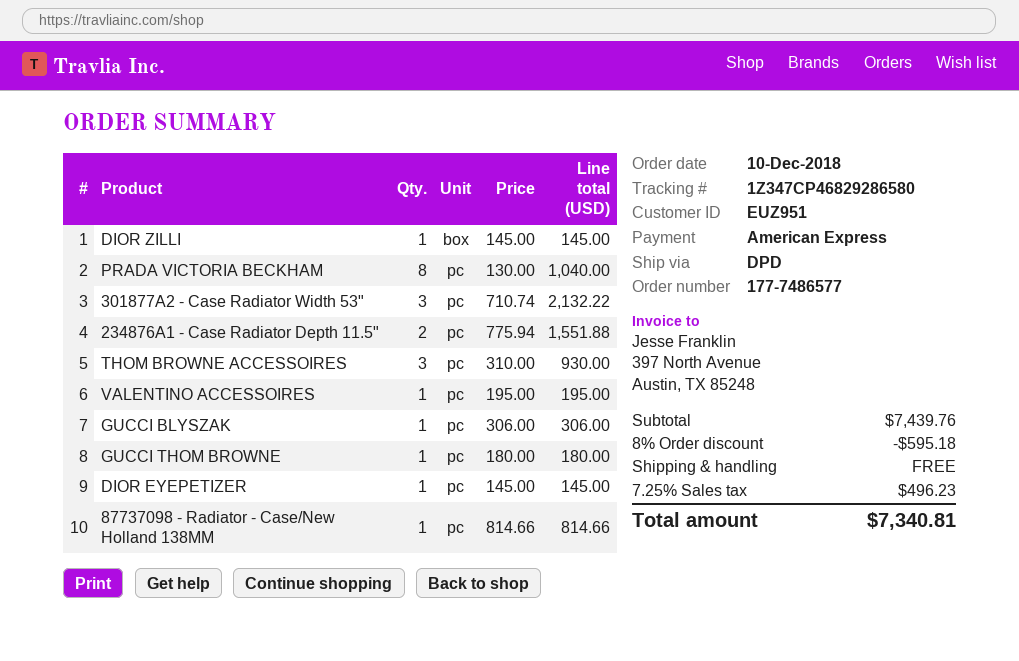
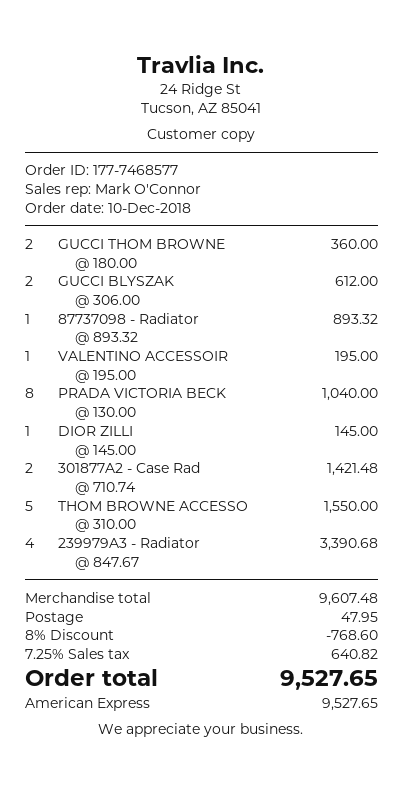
order number: 177-7486577 -> 177-7468577
301877A2 - Case Radiator Width 53": 3 x 710.74 = 2132.22 -> 2 x 710.74 = 1421.48
234876A1 - Case Radiator Depth 11.5": 2 x 775.94 = 1551.88 -> none
THOM BROWNE ACCESSOIRES: 3 x 310.00 = 930.00 -> 5 x 310.00 = 1550.00
GUCCI BLYSZAK: 1 x 306.00 = 306.00 -> 2 x 306.00 = 612.00
GUCCI THOM BROWNE: 1 x 180.00 = 180.00 -> 2 x 180.00 = 360.00
DIOR EYEPETIZER: 1 x 145.00 = 145.00 -> none
87737098 - Radiator - Case/New Holland 138MM: 1 x 814.66 = 814.66 -> 1 x 893.32 = 893.32
239979A3 - Radiator: none -> 4 x 847.67 = 3390.68
subtotal: 7439.76 -> 9607.48
discount: 8% = 595.18 -> 8% = 768.60
shipping: 0.00 -> 47.95
tax: 7.25% = 496.23 -> 7.25% = 640.82
total: 7340.81 -> 9527.65

